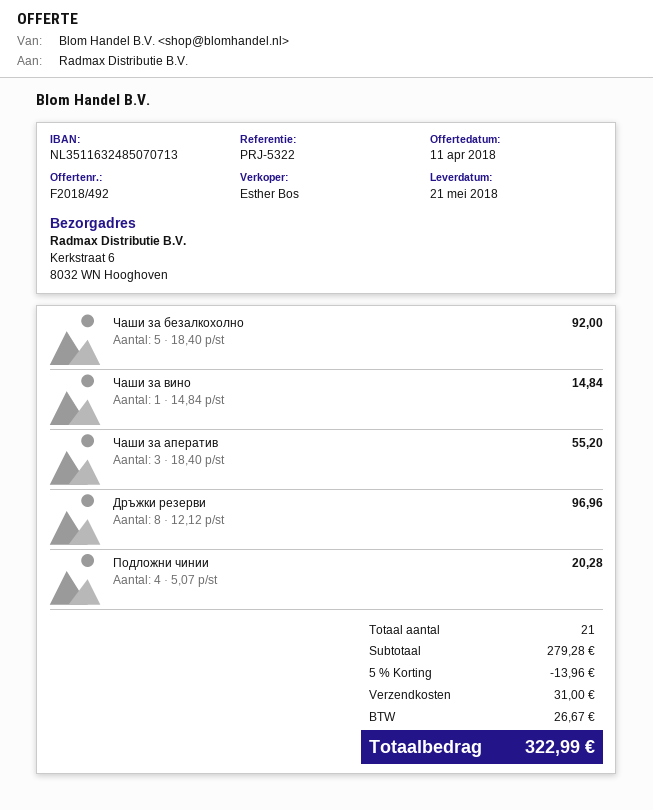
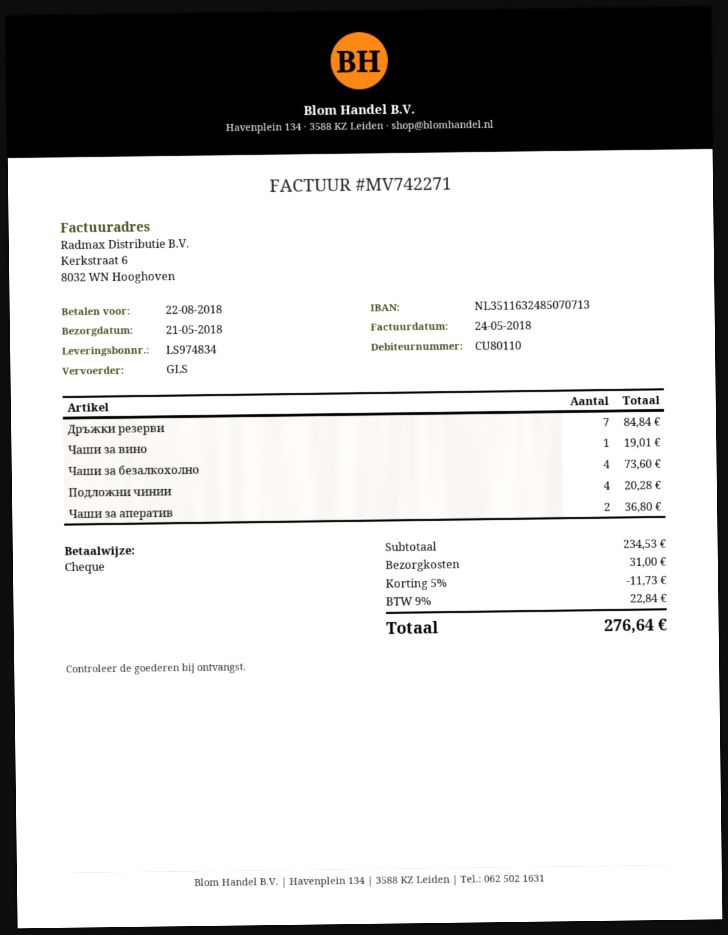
Чаши за безалкохолно: 5 for 92.00 -> 4 for 73.60
Чаши за вино: 1 for 14.84 -> 1 for 19.01
Чаши за аператив: 3 for 55.20 -> 2 for 36.80
Дръжки резерви: 8 for 96.96 -> 7 for 84.84
subtotal: 279.28 -> 234.53
discount: 5% = 13.96 -> 5% = 11.73
tax: 26.67 -> 22.84
total: 322.99 -> 276.64

